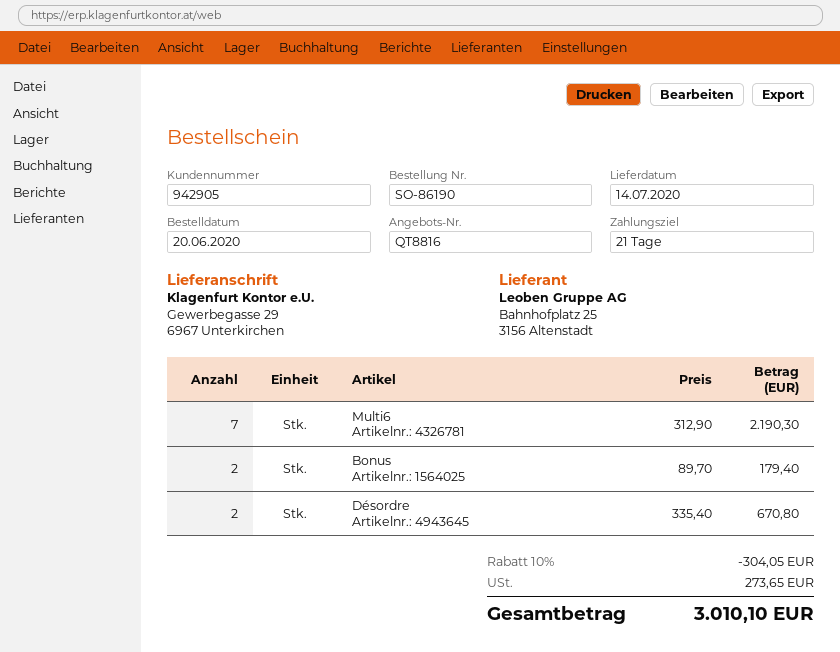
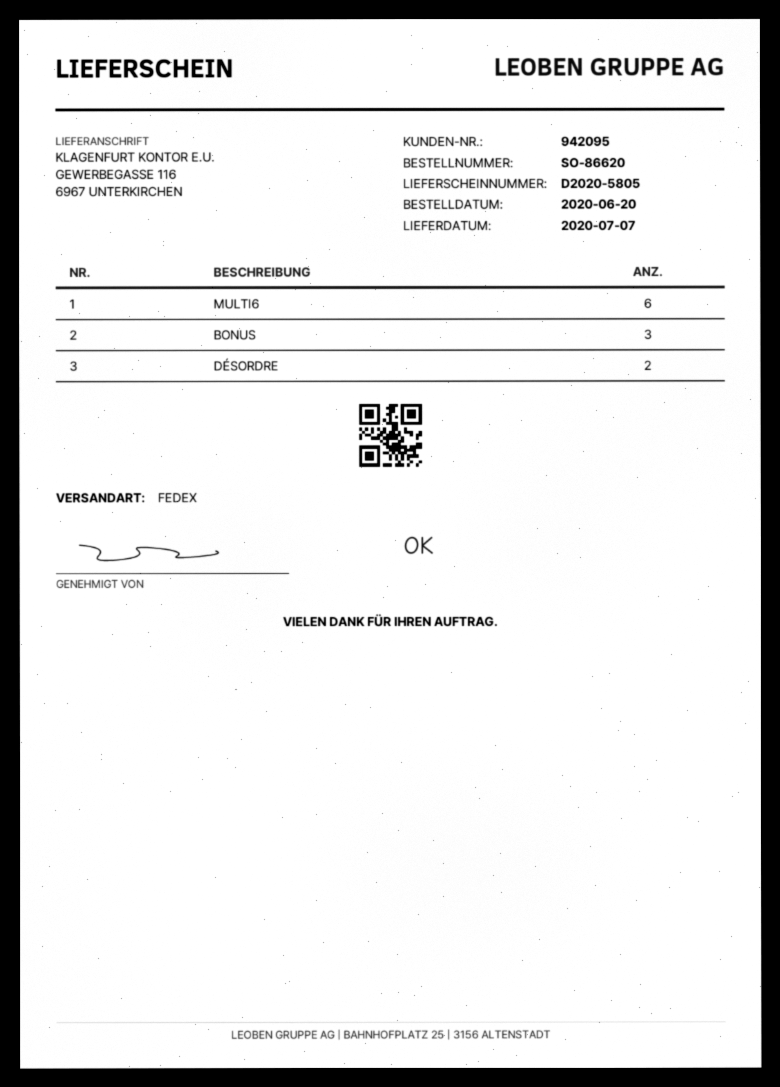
order number: SO-86190 -> SO-86620
delivery date: 2020-07-14 -> 2020-07-07
customer number: 942905 -> 942095
ship to: Gewerbegasse 29, 6967 Unterkirchen -> GEWERBEGASSE 116, 6967 UNTERKIRCHEN
Multi6: 7 -> 6
Bonus: 2 -> 3

